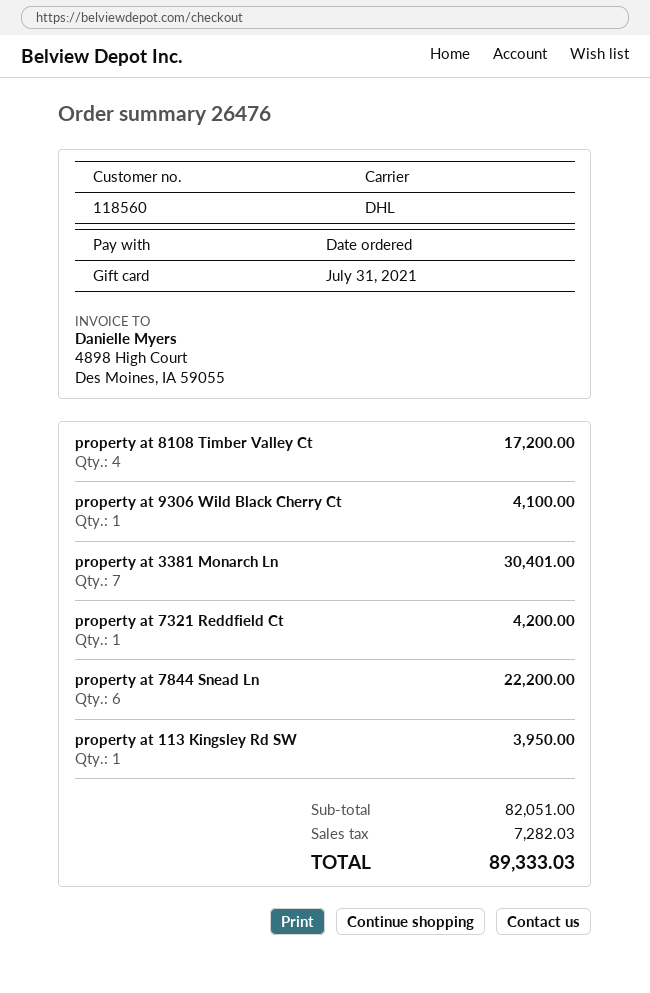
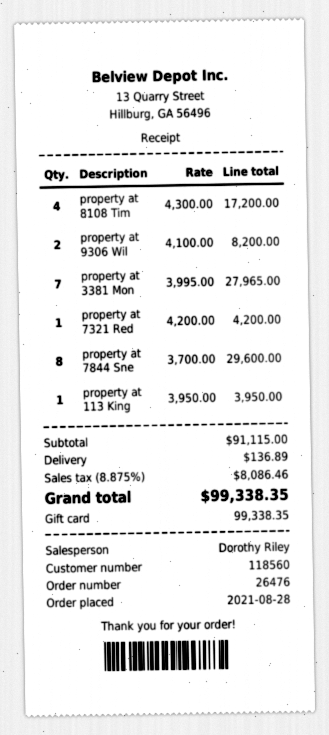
order date: 2021-07-31 -> 2021-08-28
property at 9306 Wild Black Cherry Ct: 1 for 4100.00 -> 2 for 8200.00
property at 3381 Monarch Ln: 7 for 30401.00 -> 7 for 27965.00
property at 7844 Snead Ln: 6 for 22200.00 -> 8 for 29600.00
subtotal: 82051.00 -> 91115.00
shipping: none -> 136.89
tax: 7282.03 -> 8086.46
total: 89333.03 -> 99338.35

